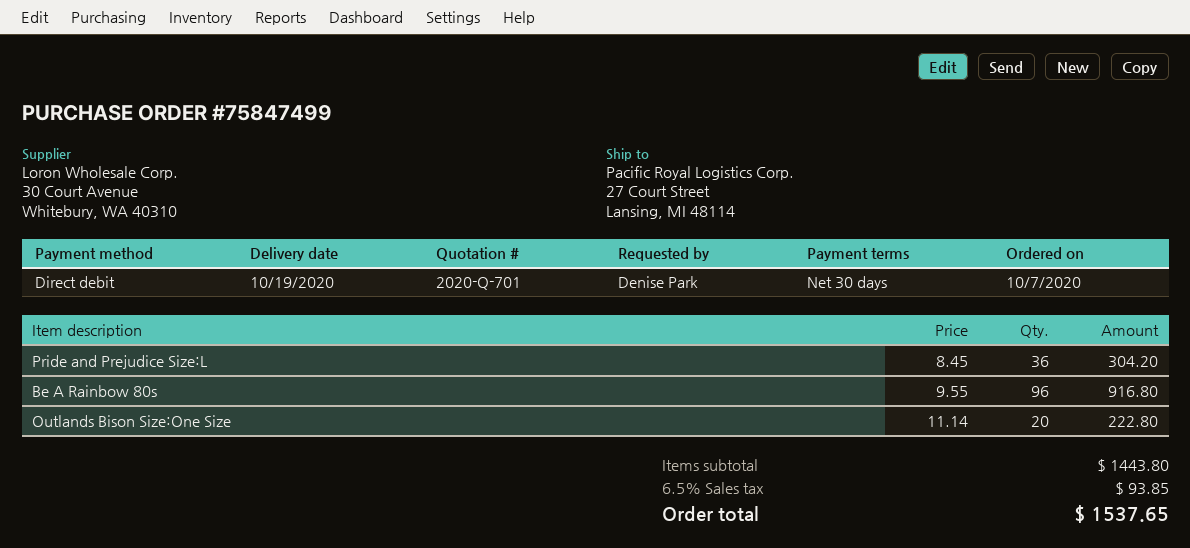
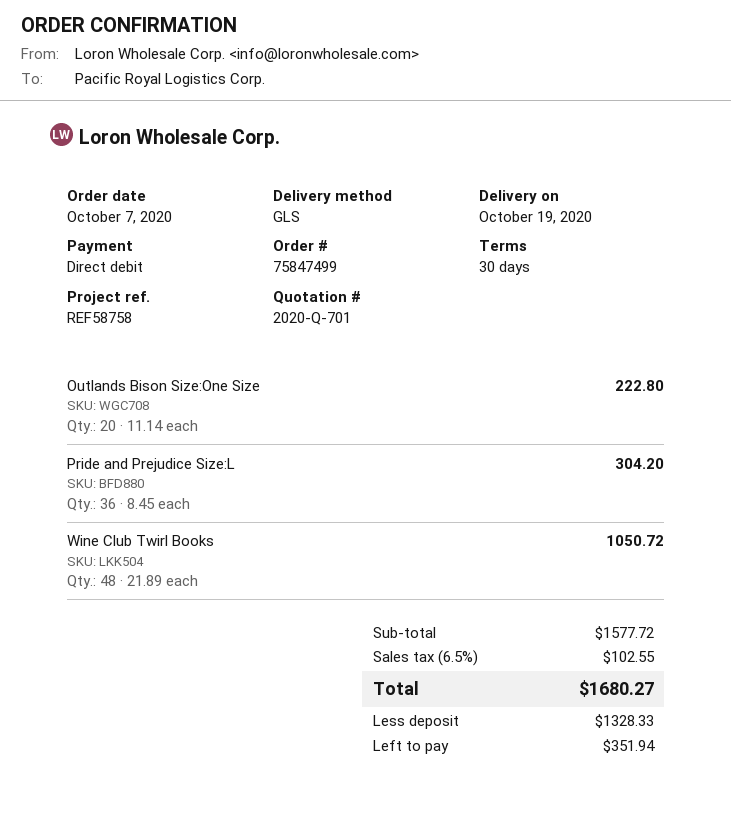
Be A Rainbow 80s: 96 x 9.55 = 916.80 -> none
Wine Club Twirl Books: none -> 48 x 21.89 = 1050.72
subtotal: 1443.80 -> 1577.72
tax: 6.5% = 93.85 -> 6.5% = 102.55
total: 1537.65 -> 1680.27

